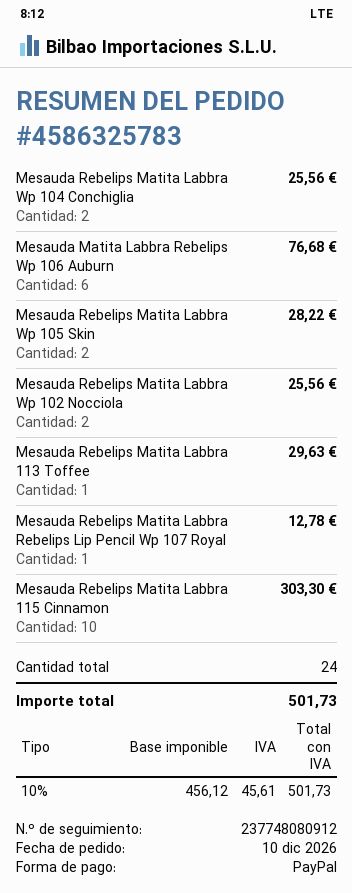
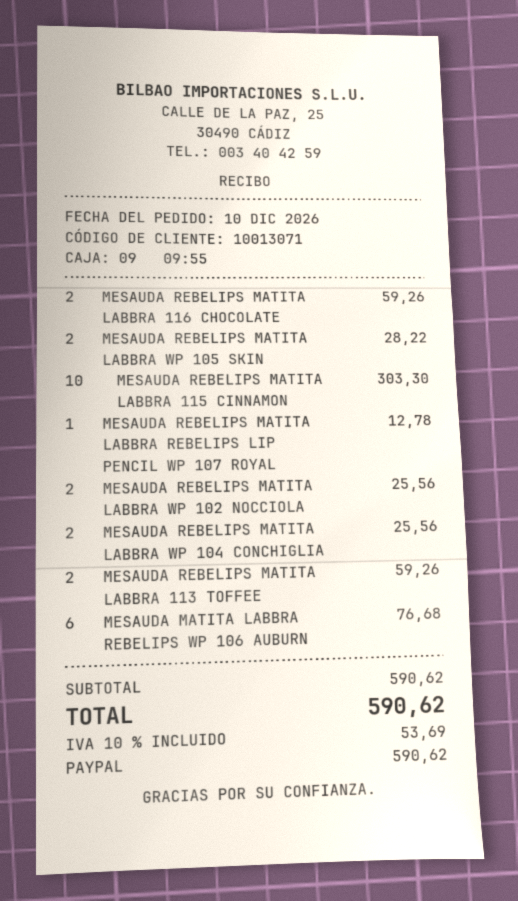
Mesauda Rebelips Matita Labbra 113 Toffee: 1 for 29.63 -> 2 for 59.26
MESAUDA REBELIPS MATITA LABBRA 116 CHOCOLATE: none -> 2 for 59.26
tax: 10% = 45.61 -> 10% = 53.69
total: 501.73 -> 590.62

